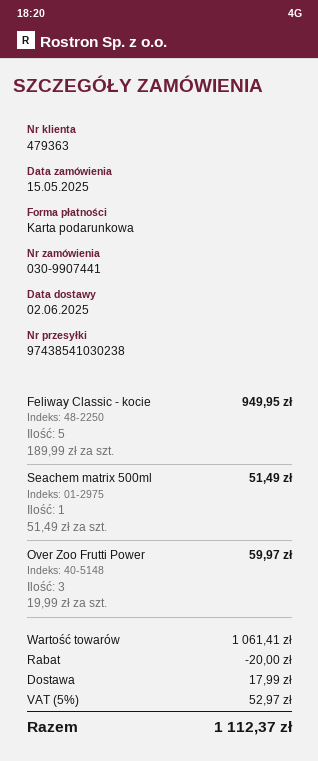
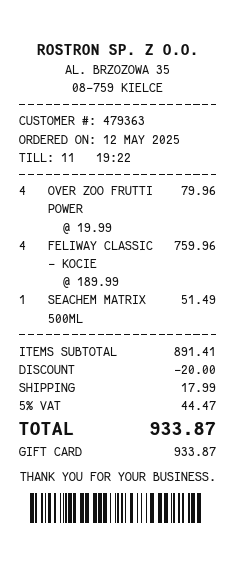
order date: 2025-05-15 -> 2025-05-12
Feliway Classic - kocie: 5 x 189.99 = 949.95 -> 4 x 189.99 = 759.96
Over Zoo Frutti Power: 3 x 19.99 = 59.97 -> 4 x 19.99 = 79.96
subtotal: 1061.41 -> 891.41
tax: 5% = 52.97 -> 5% = 44.47
total: 1112.37 -> 933.87

